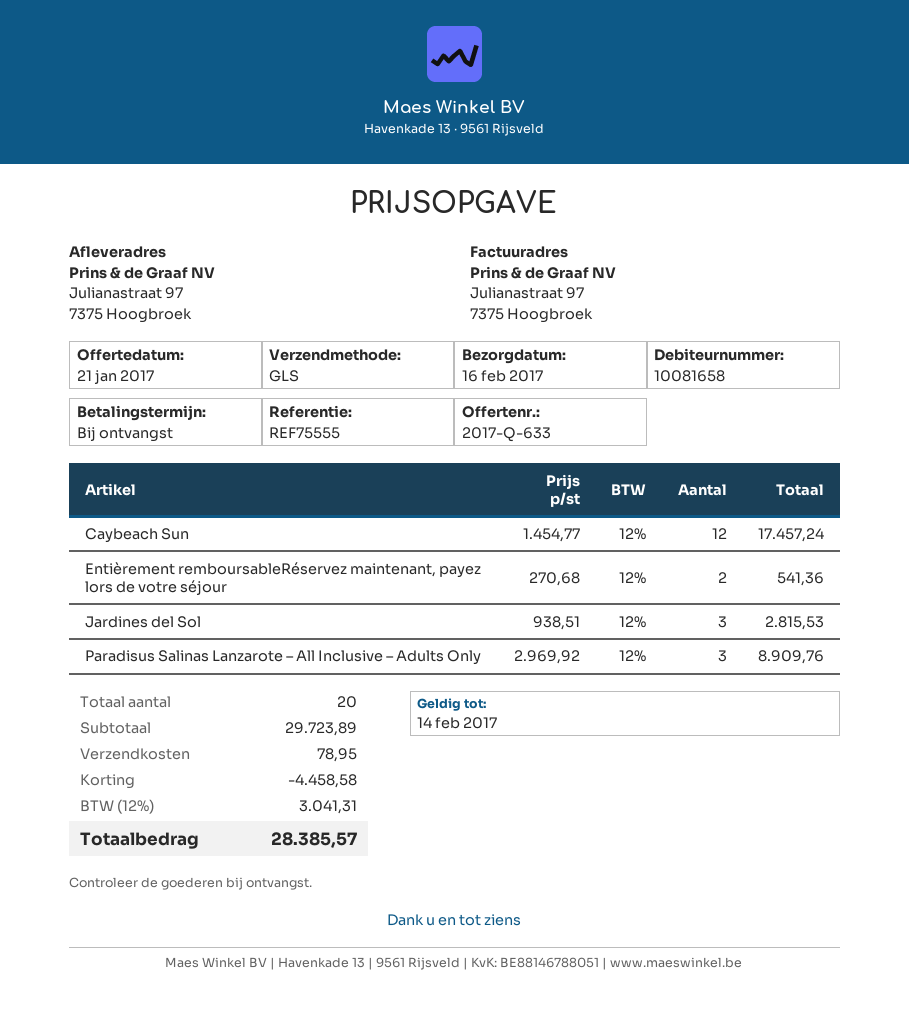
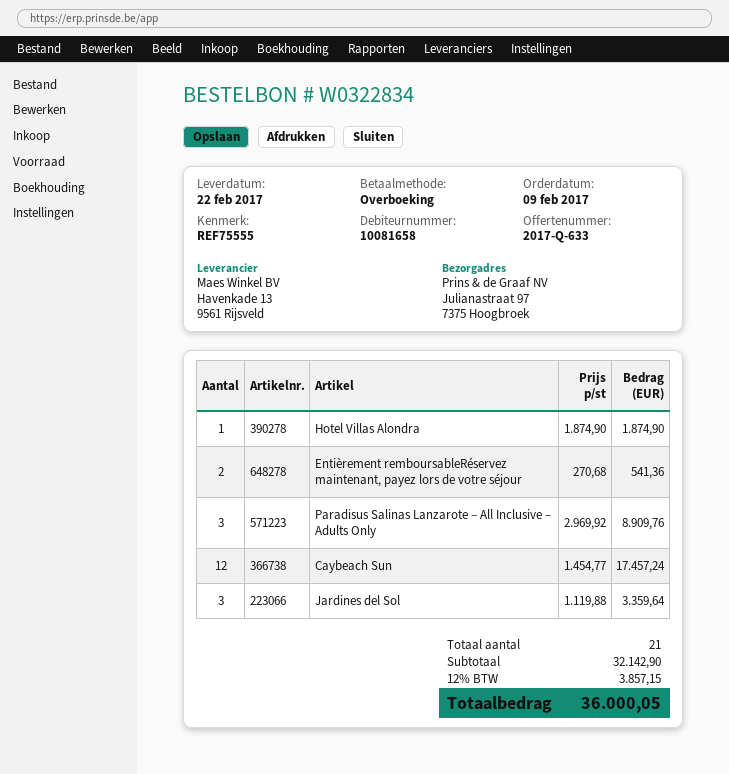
delivery date: 2017-02-16 -> 2017-02-22
Jardines del Sol: 3 x 938.51 = 2815.53 -> 3 x 1119.88 = 3359.64
Hotel Villas Alondra: none -> 1 x 1874.90 = 1874.90
total quantity: 20 -> 21
subtotal: 29723.89 -> 32142.90
discount: 4458.58 -> none
shipping: 78.95 -> none
tax: 12% = 3041.31 -> 12% = 3857.15
total: 28385.57 -> 36000.05

